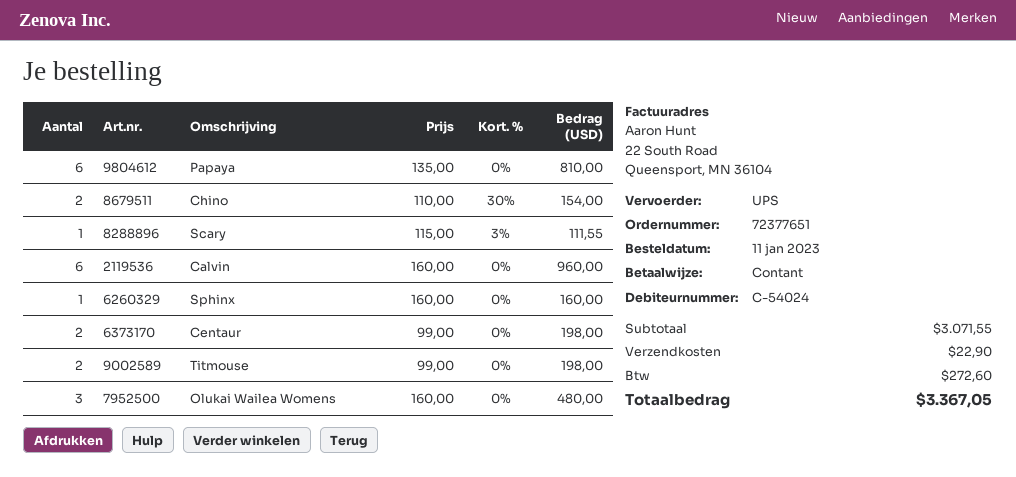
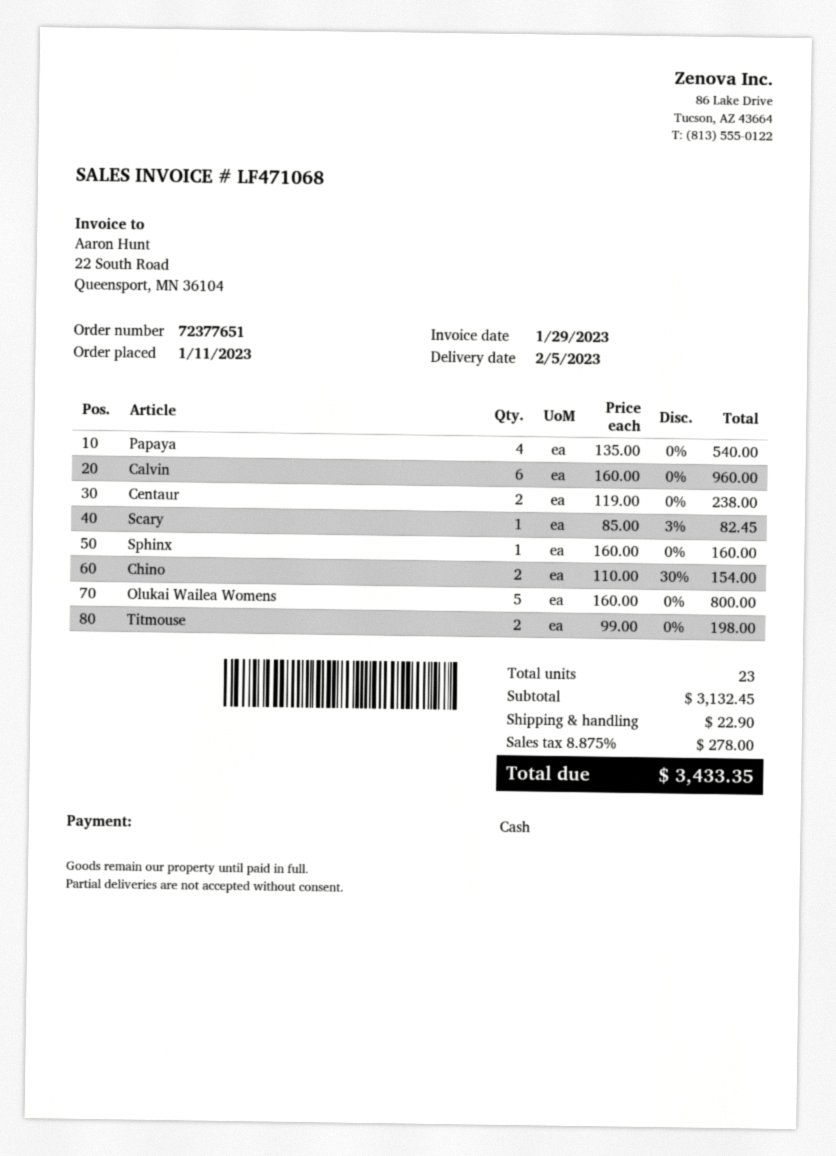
Papaya: 6 x 135.00 = 810.00 -> 4 x 135.00 = 540.00
Scary: 1 x 115.00 - 3% = 111.55 -> 1 x 85.00 - 3% = 82.45
Centaur: 2 x 99.00 = 198.00 -> 2 x 119.00 = 238.00
Olukai Wailea Womens: 3 x 160.00 = 480.00 -> 5 x 160.00 = 800.00
subtotal: 3071.55 -> 3132.45
tax: 272.60 -> 278.00
total: 3367.05 -> 3433.35

